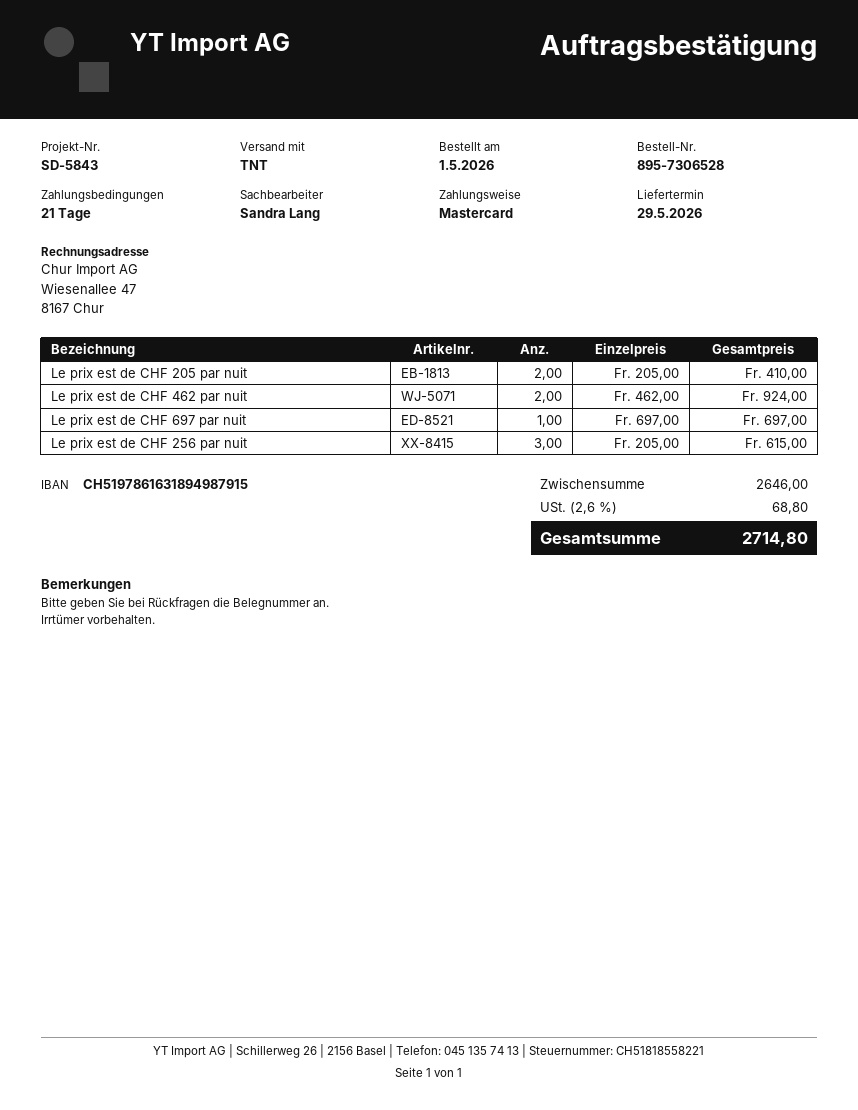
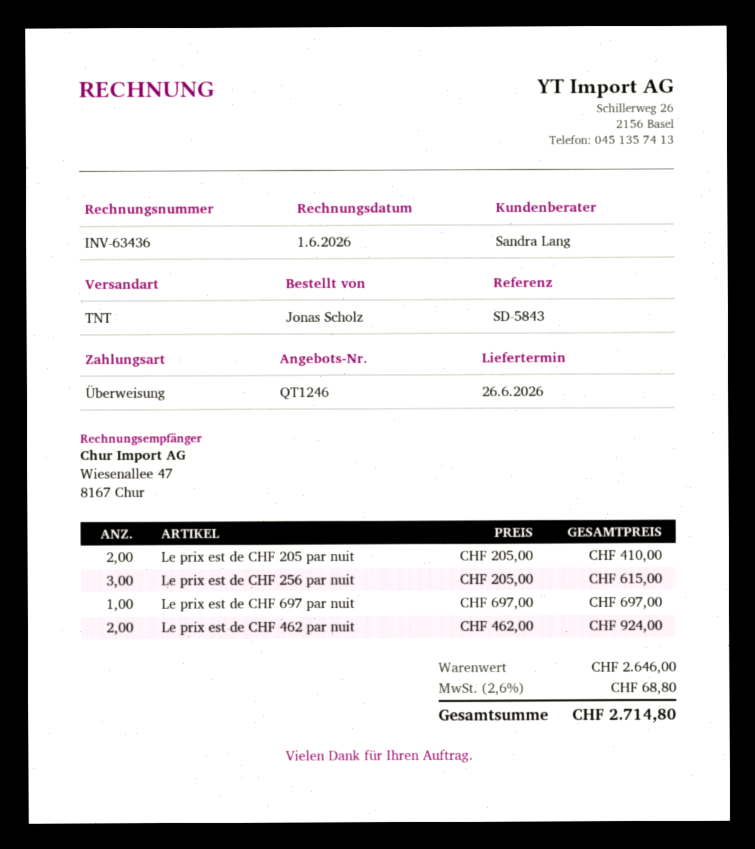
delivery date: 2026-05-29 -> 2026-06-26
payment method: Mastercard -> bank transfer

